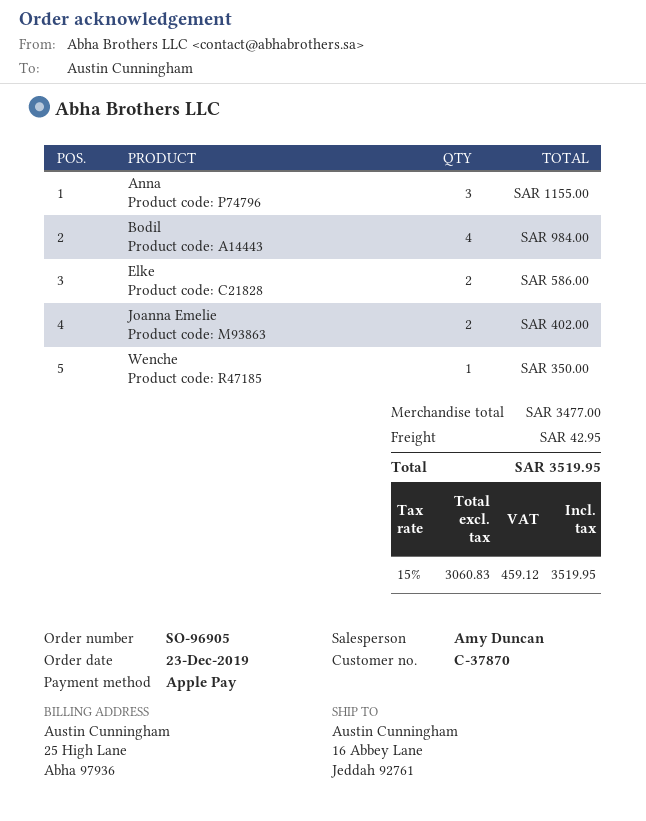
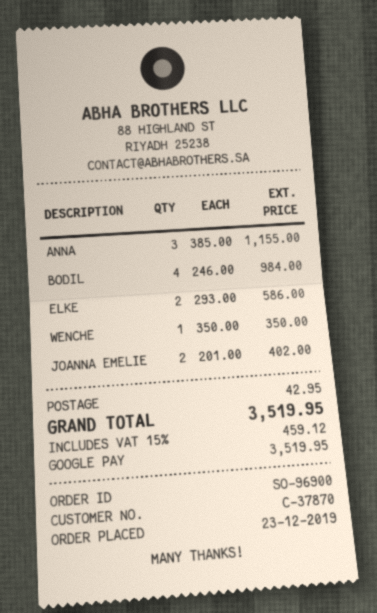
order number: SO-96905 -> SO-96900
payment method: Apple Pay -> Google Pay

